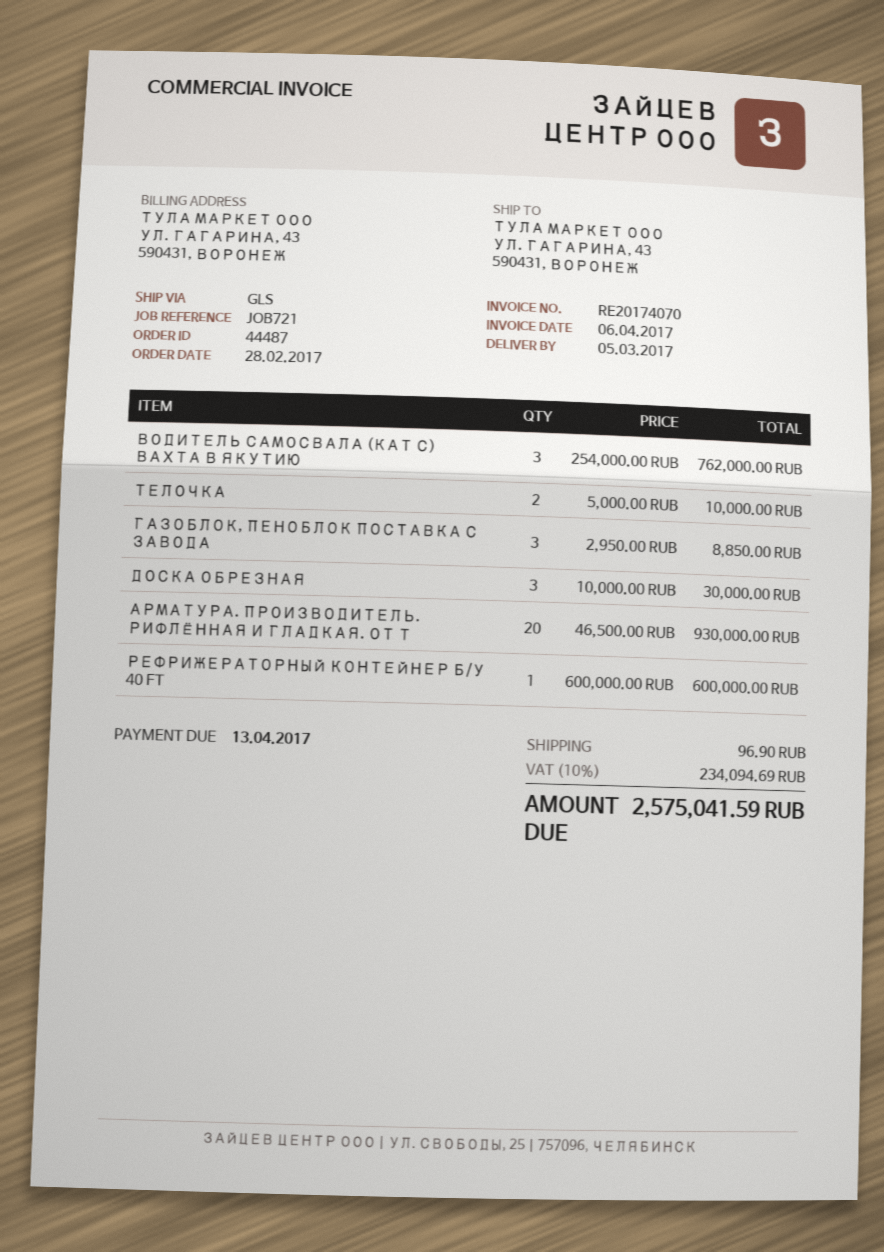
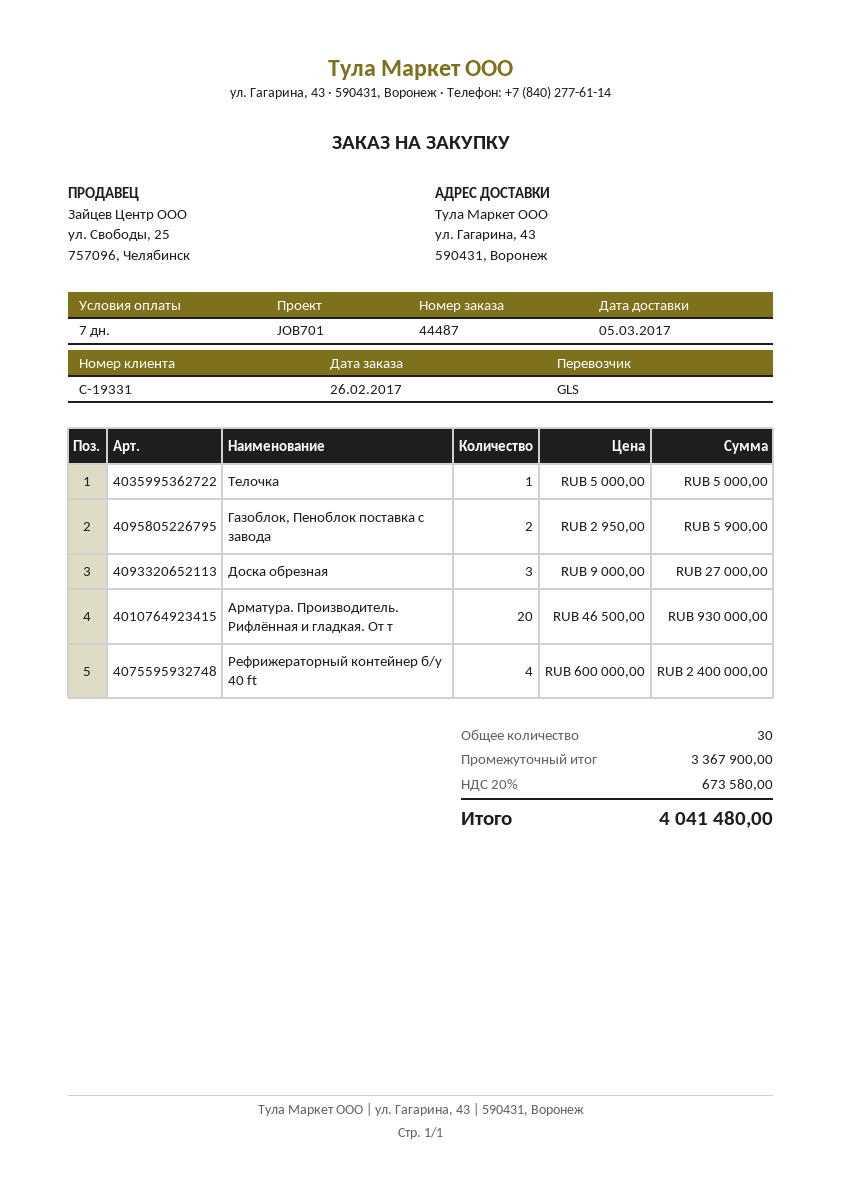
order date: 2017-02-28 -> 2017-02-26
reference: JOB721 -> JOB701
ВОДИТЕЛЬ САМОСВАЛА (КАТ С) ВАХТА В ЯКУТИЮ: 3 x 254000.00 = 762000.00 -> none
ТЕЛОЧКА: 2 x 5000.00 = 10000.00 -> 1 x 5000.00 = 5000.00
ГАЗОБЛОК, ПЕНОБЛОК ПОСТАВКА С ЗАВОДА: 3 x 2950.00 = 8850.00 -> 2 x 2950.00 = 5900.00
ДОСКА ОБРЕЗНАЯ: 3 x 10000.00 = 30000.00 -> 3 x 9000.00 = 27000.00
РЕФРИЖЕРАТОРНЫЙ КОНТЕЙНЕР Б/У 40 FT: 1 x 600000.00 = 600000.00 -> 4 x 600000.00 = 2400000.00
shipping: 96.90 -> none
tax: 10% = 234094.69 -> 20% = 673580.00
total: 2575041.59 -> 4041480.00

